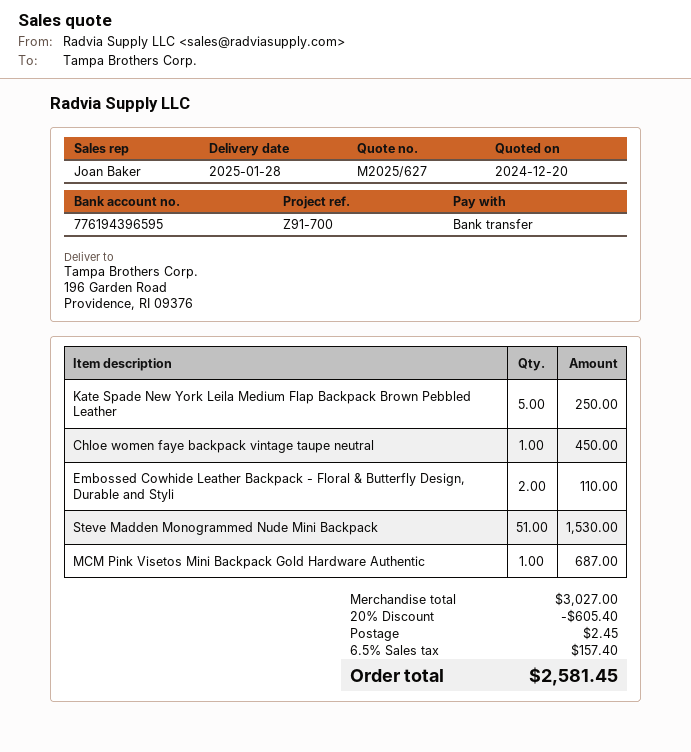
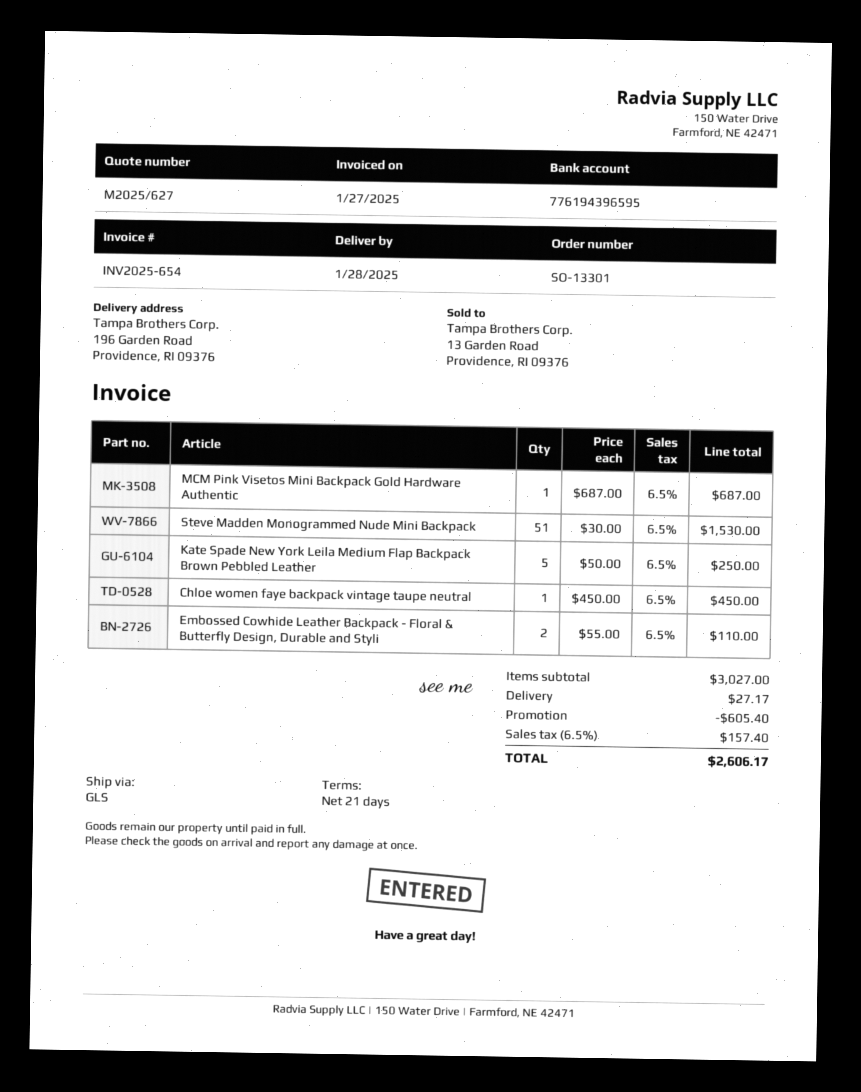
shipping: 2.45 -> 27.17
total: 2581.45 -> 2606.17

